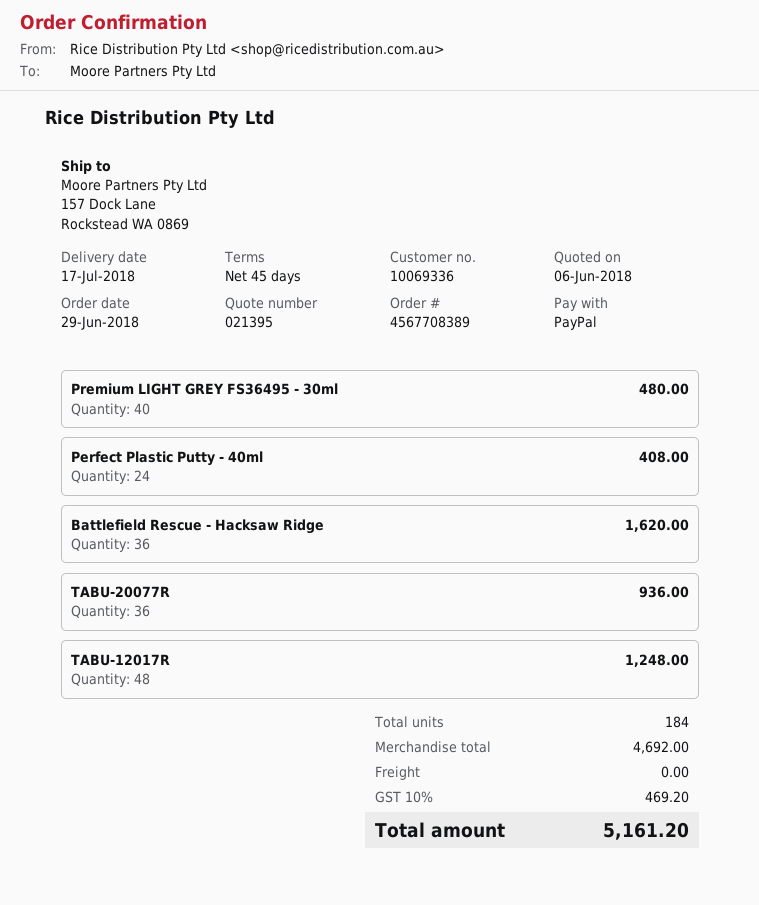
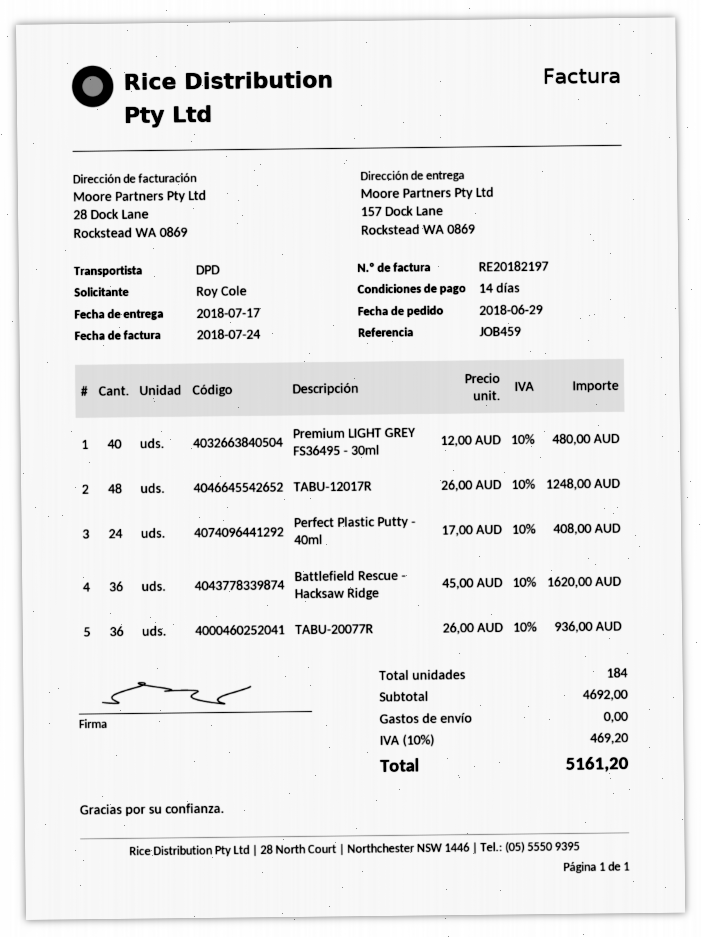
payment terms: 45 days -> 14 days

